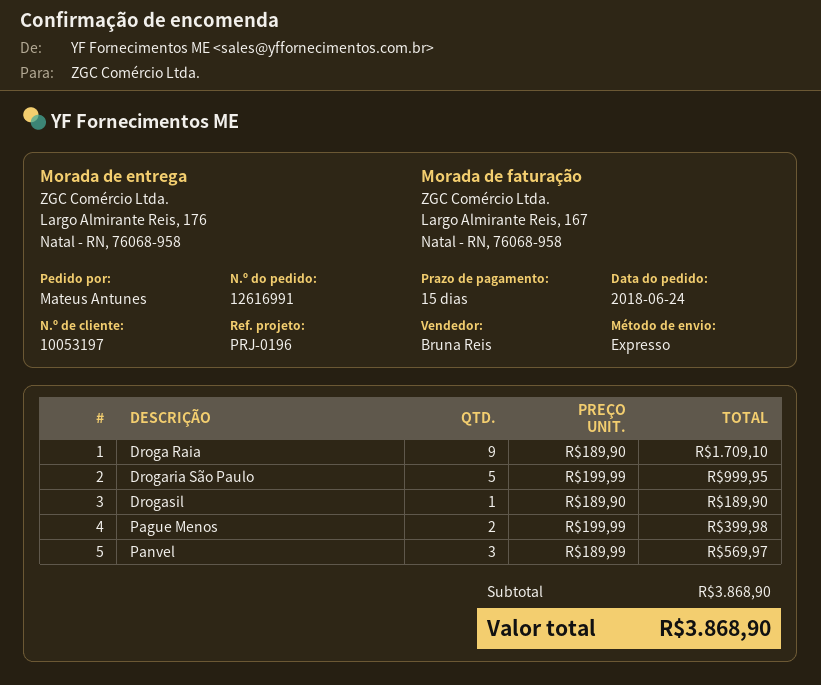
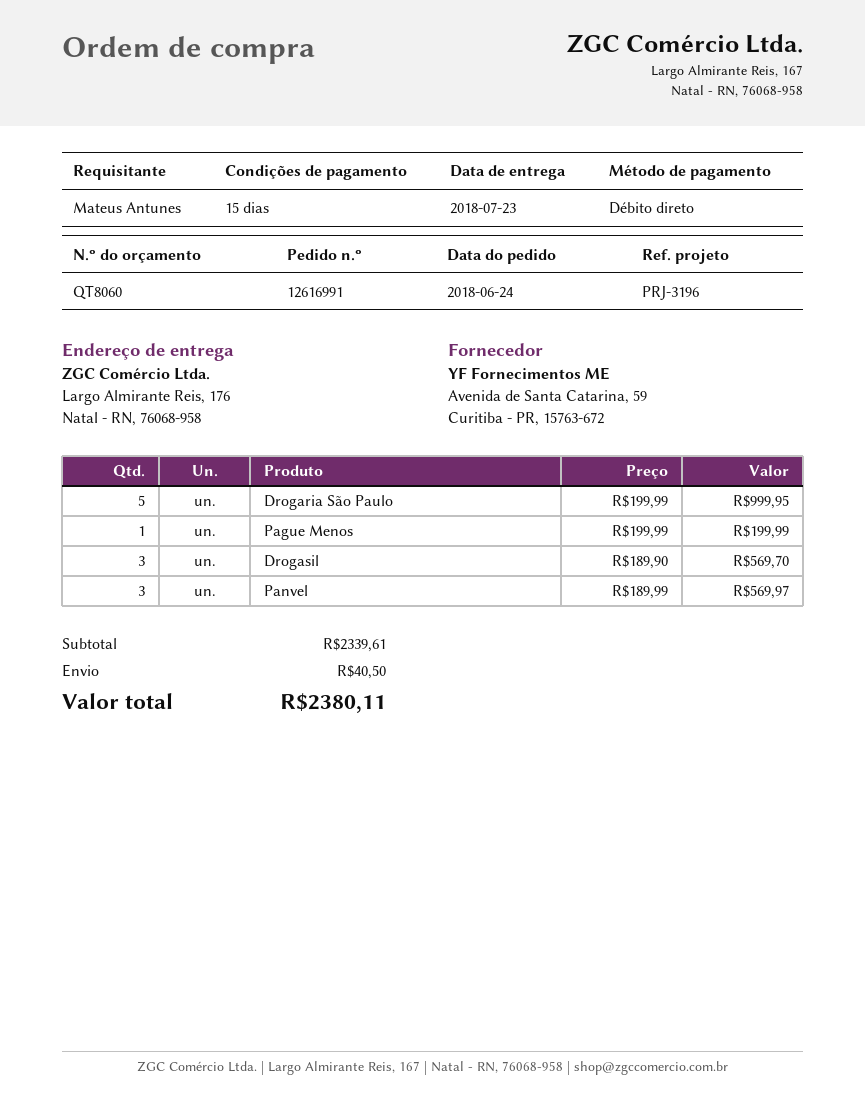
reference: PRJ-0196 -> PRJ-3196
Droga Raia: 9 x 189.90 = 1709.10 -> none
Drogasil: 1 x 189.90 = 189.90 -> 3 x 189.90 = 569.70
Pague Menos: 2 x 199.99 = 399.98 -> 1 x 199.99 = 199.99
subtotal: 3868.90 -> 2339.61
shipping: none -> 40.50
total: 3868.90 -> 2380.11

